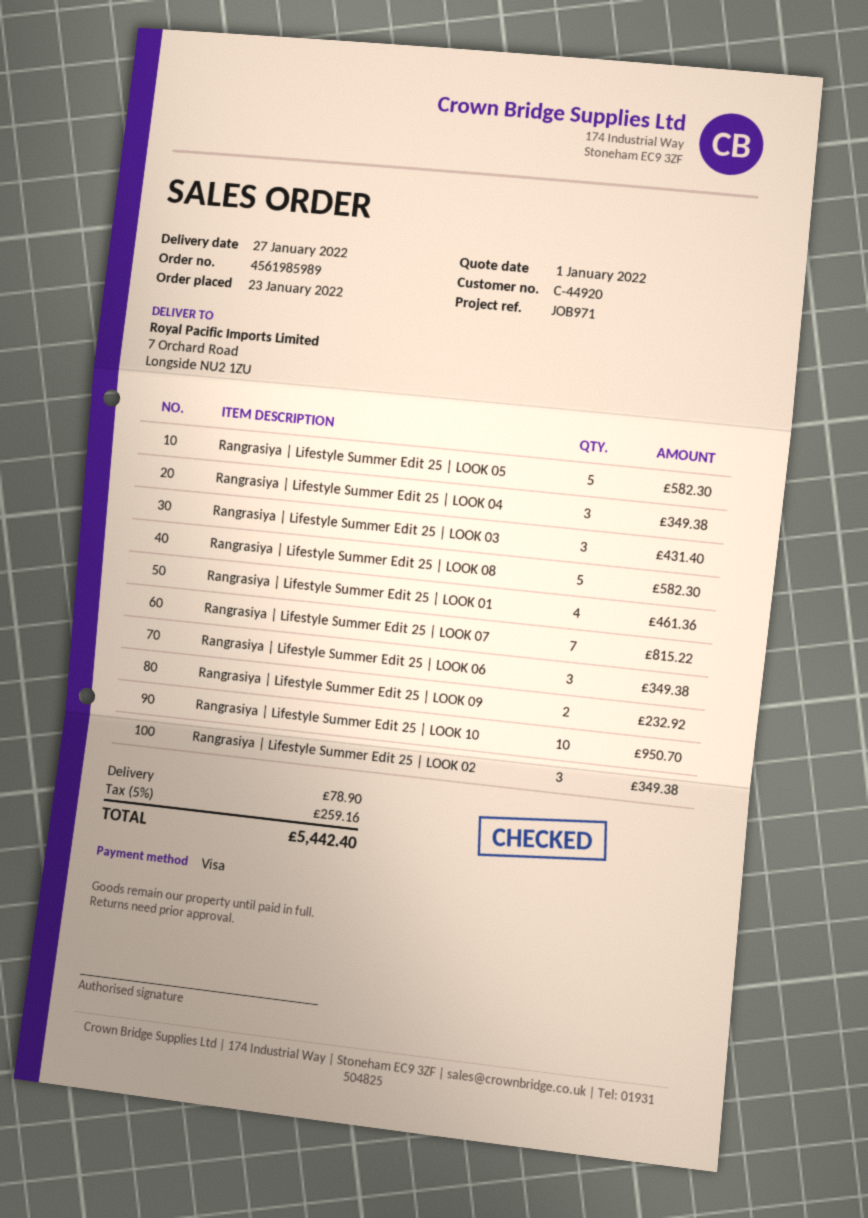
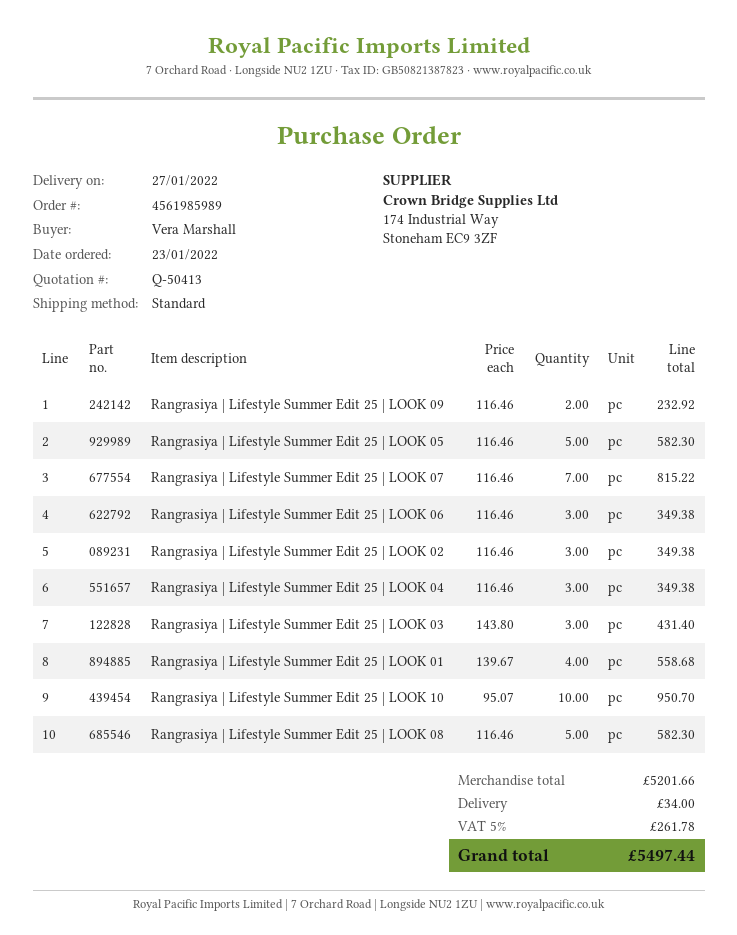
Rangrasiya | Lifestyle Summer Edit 25 | LOOK 01: 4 for 461.36 -> 4 for 558.68
shipping: 78.90 -> 34.00
tax: 5% = 259.16 -> 5% = 261.78
total: 5442.40 -> 5497.44

